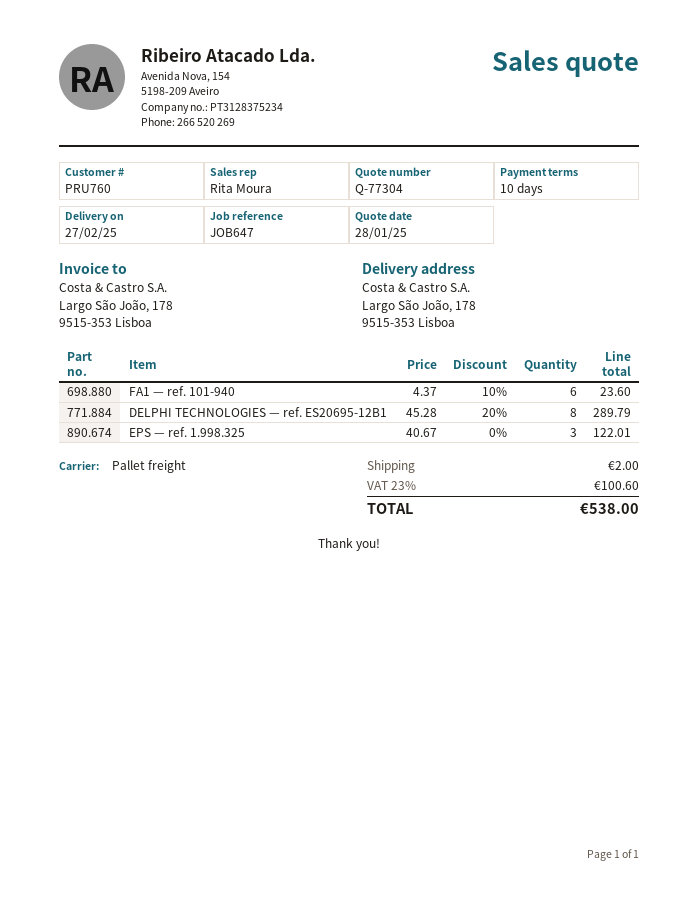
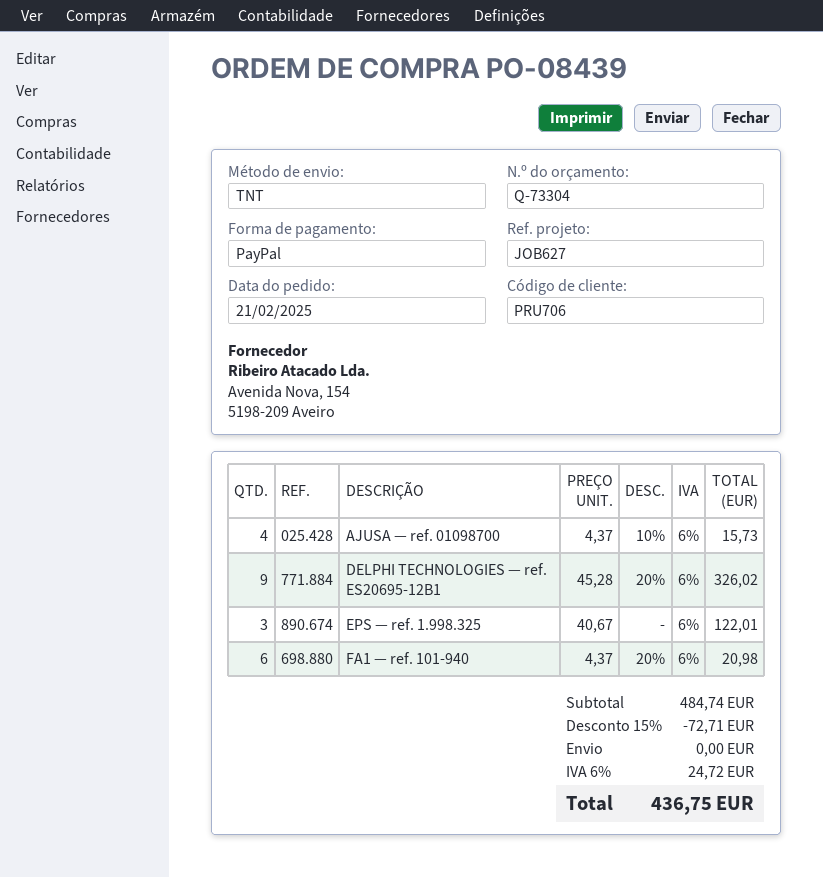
quote number: Q-77304 -> Q-73304
customer number: PRU760 -> PRU706
reference: JOB647 -> JOB627
shipping method: pallet freight -> TNT
FA1 — ref. 101-940: 6 x 4.37 - 10% = 23.60 -> 6 x 4.37 - 20% = 20.98
DELPHI TECHNOLOGIES — ref. ES20695-12B1: 8 x 45.28 - 20% = 289.79 -> 9 x 45.28 - 20% = 326.02
AJUSA — ref. 01098700: none -> 4 x 4.37 - 10% = 15.73
discount: none -> 15% = 72.71
shipping: 2.00 -> 0.00
tax: 23% = 100.60 -> 6% = 24.72
total: 538.00 -> 436.75

